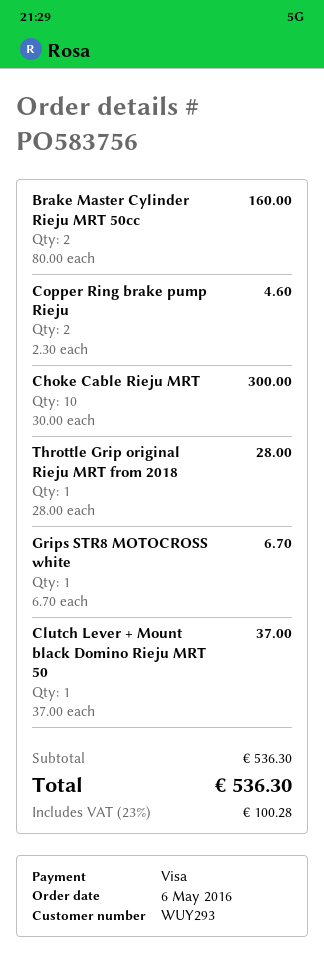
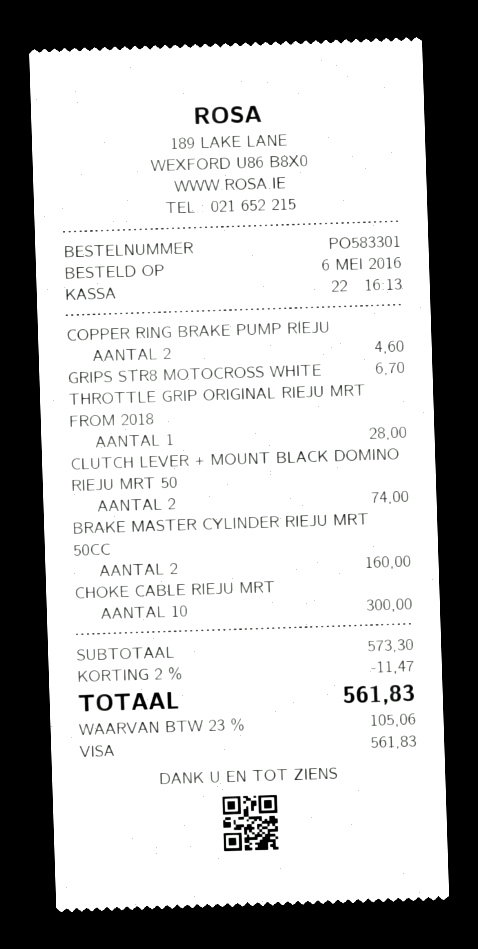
order number: PO583756 -> PO583301
Clutch Lever + Mount black Domino Rieju MRT 50: 1 for 37.00 -> 2 for 74.00
subtotal: 536.30 -> 573.30
discount: none -> 2% = 11.47
tax: 23% = 100.28 -> 23% = 105.06
total: 536.30 -> 561.83

